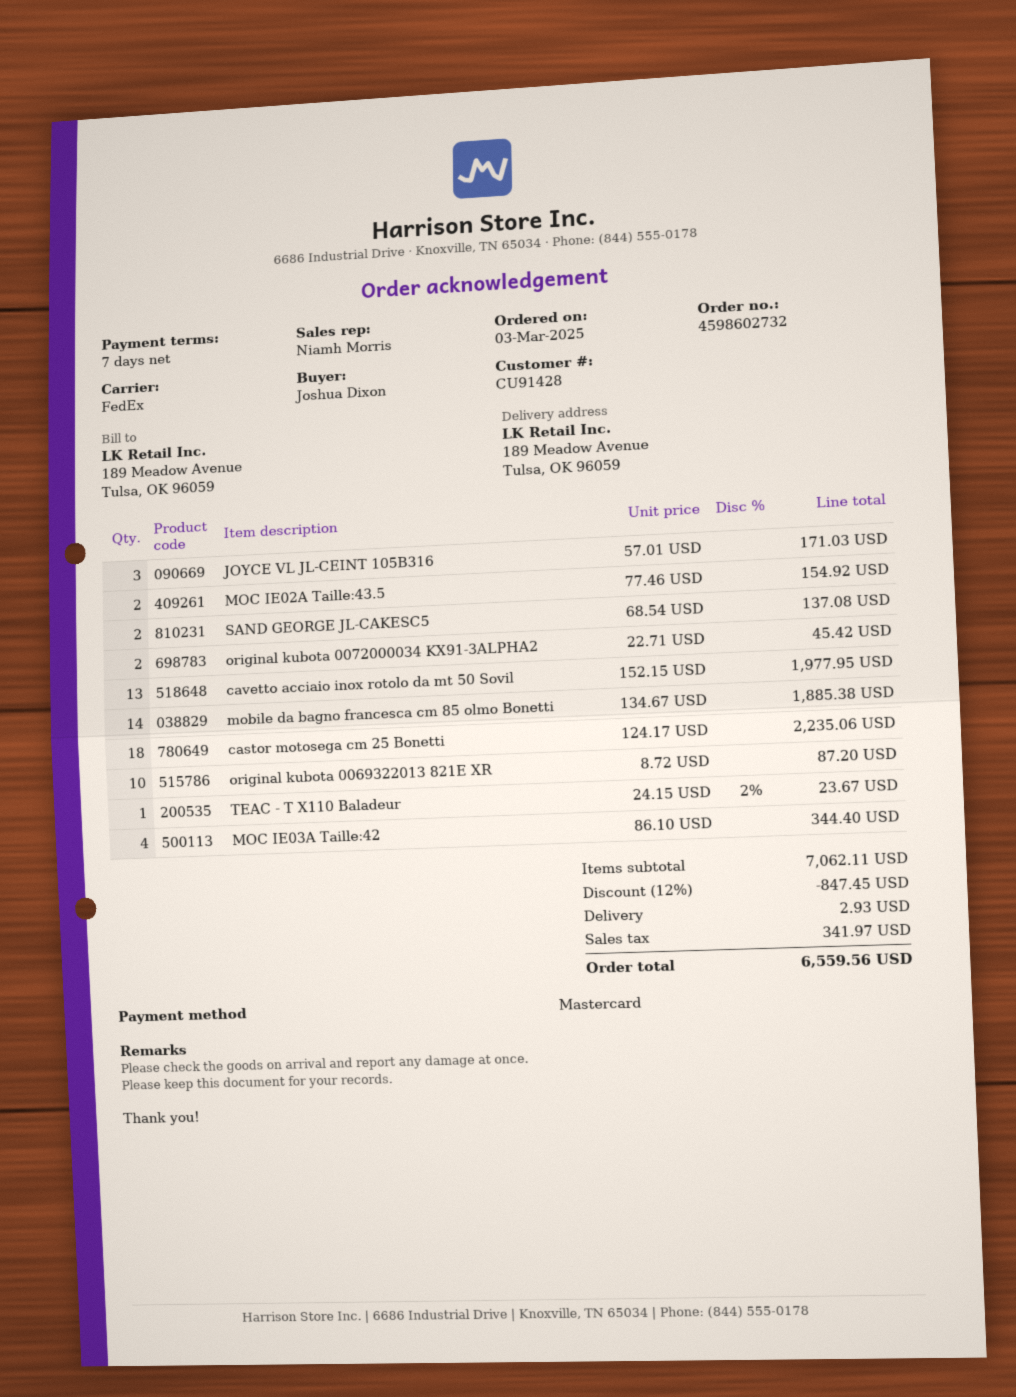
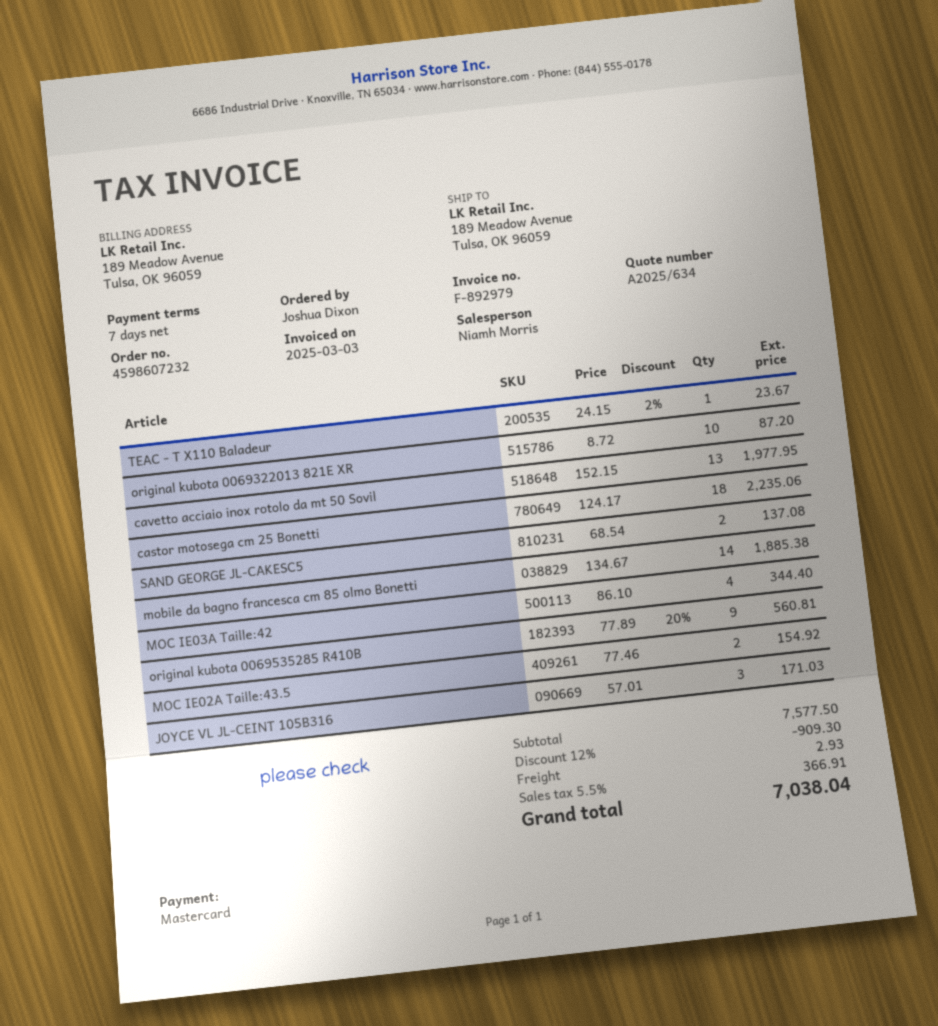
order number: 4598602732 -> 4598607232
original kubota 0072000034 KX91-3ALPHA2: 2 x 22.71 = 45.42 -> none
original kubota 0069535285 R410B: none -> 9 x 77.89 - 20% = 560.81
subtotal: 7062.11 -> 7577.50
discount: 12% = 847.45 -> 12% = 909.30
tax: 341.97 -> 366.91
total: 6559.56 -> 7038.04

